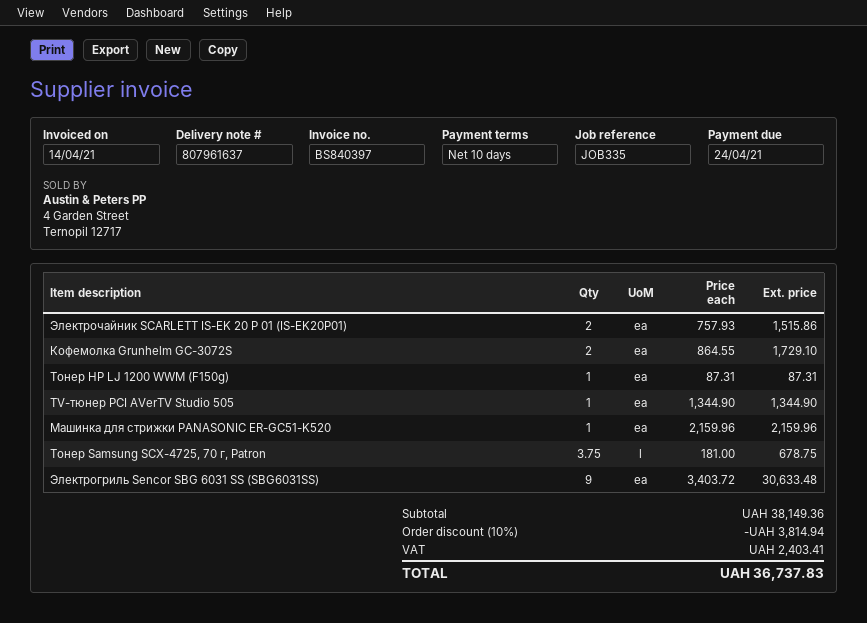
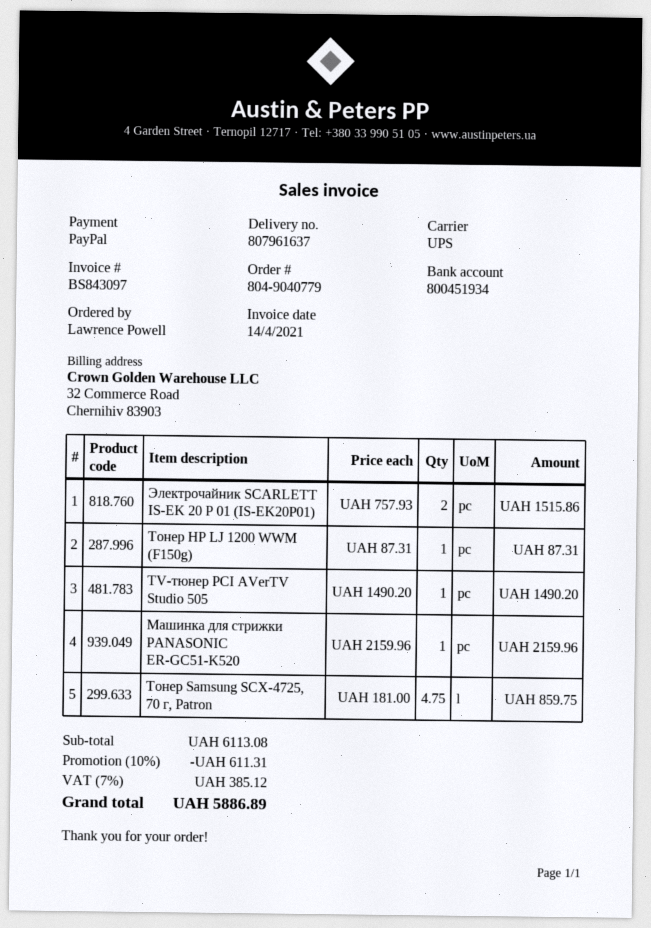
invoice number: BS840397 -> BS843097
Кофемолка Grunhelm GС-3072S: 2 x 864.55 = 1729.10 -> none
TV-тюнер PCI AVerTV Studio 505: 1 x 1344.90 = 1344.90 -> 1 x 1490.20 = 1490.20
Тонер Samsung SCX-4725, 70 г, Patron: 3.75 x 181.00 = 678.75 -> 4.75 x 181.00 = 859.75
Электрогриль Sencor SBG 6031 SS (SBG6031SS): 9 x 3403.72 = 30633.48 -> none
subtotal: 38149.36 -> 6113.08
discount: 10% = 3814.94 -> 10% = 611.31
tax: 2403.41 -> 385.12
total: 36737.83 -> 5886.89

